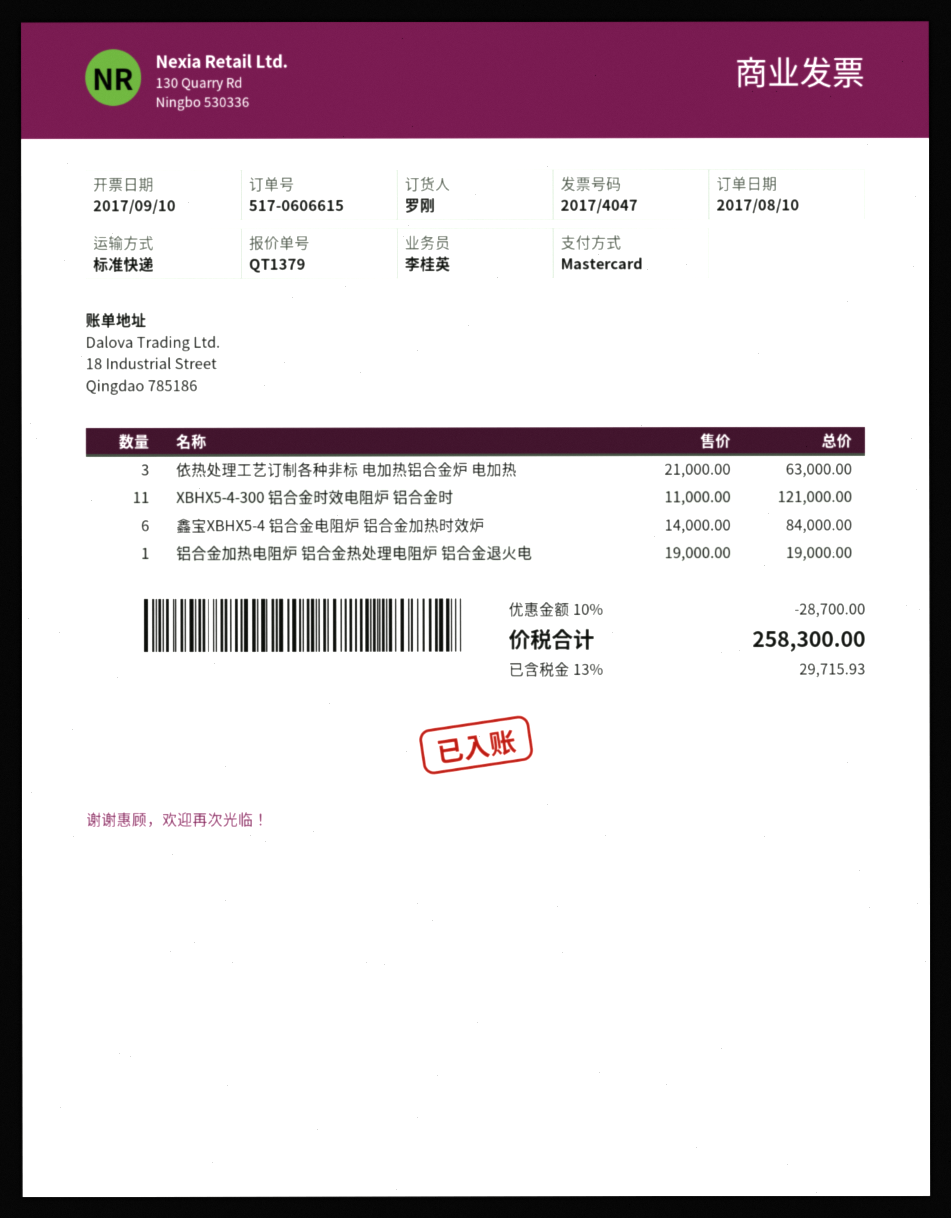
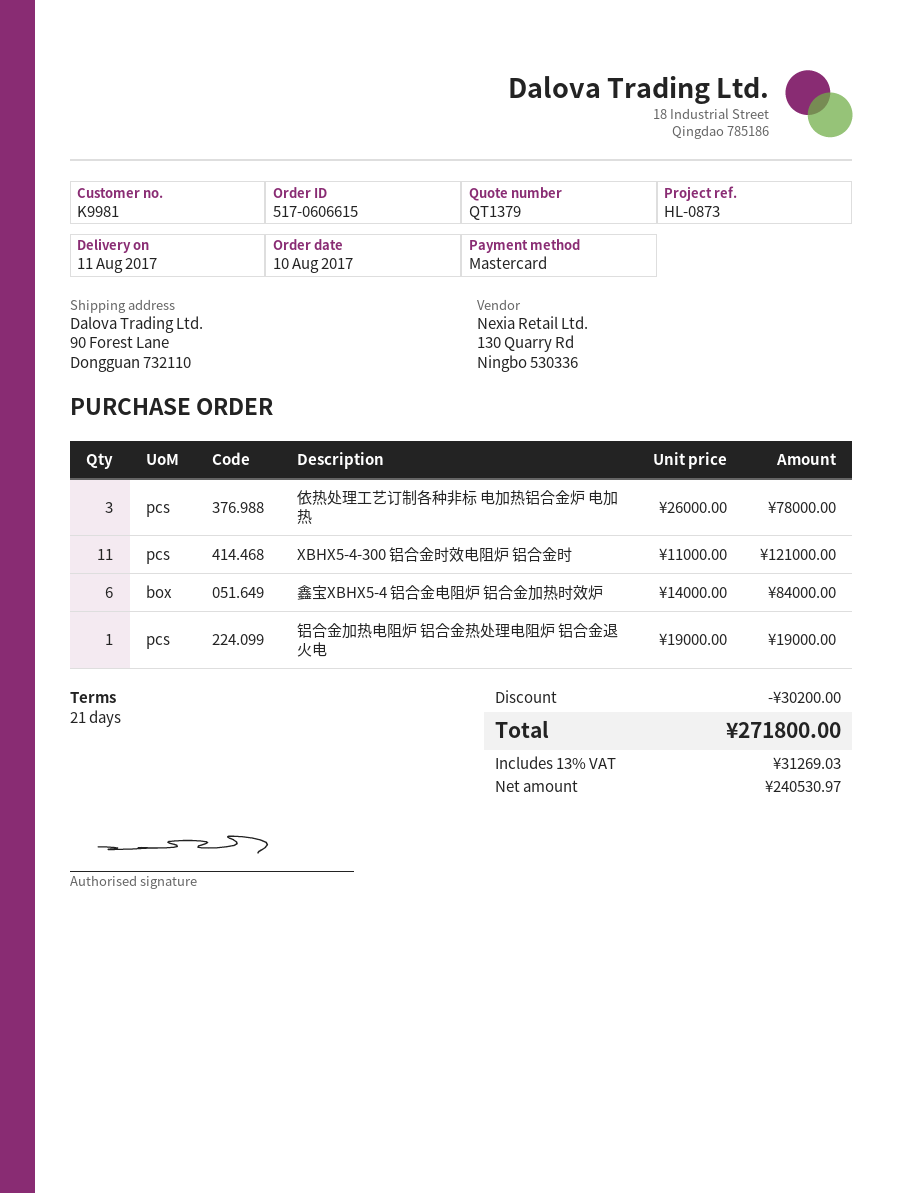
依热处理工艺订制各种非标 电加热铝合金炉 电加热: 3 x 21000.00 = 63000.00 -> 3 x 26000.00 = 78000.00
discount: 28700.00 -> 30200.00
tax: 13% = 29715.93 -> 13% = 31269.03
total: 258300.00 -> 271800.00

